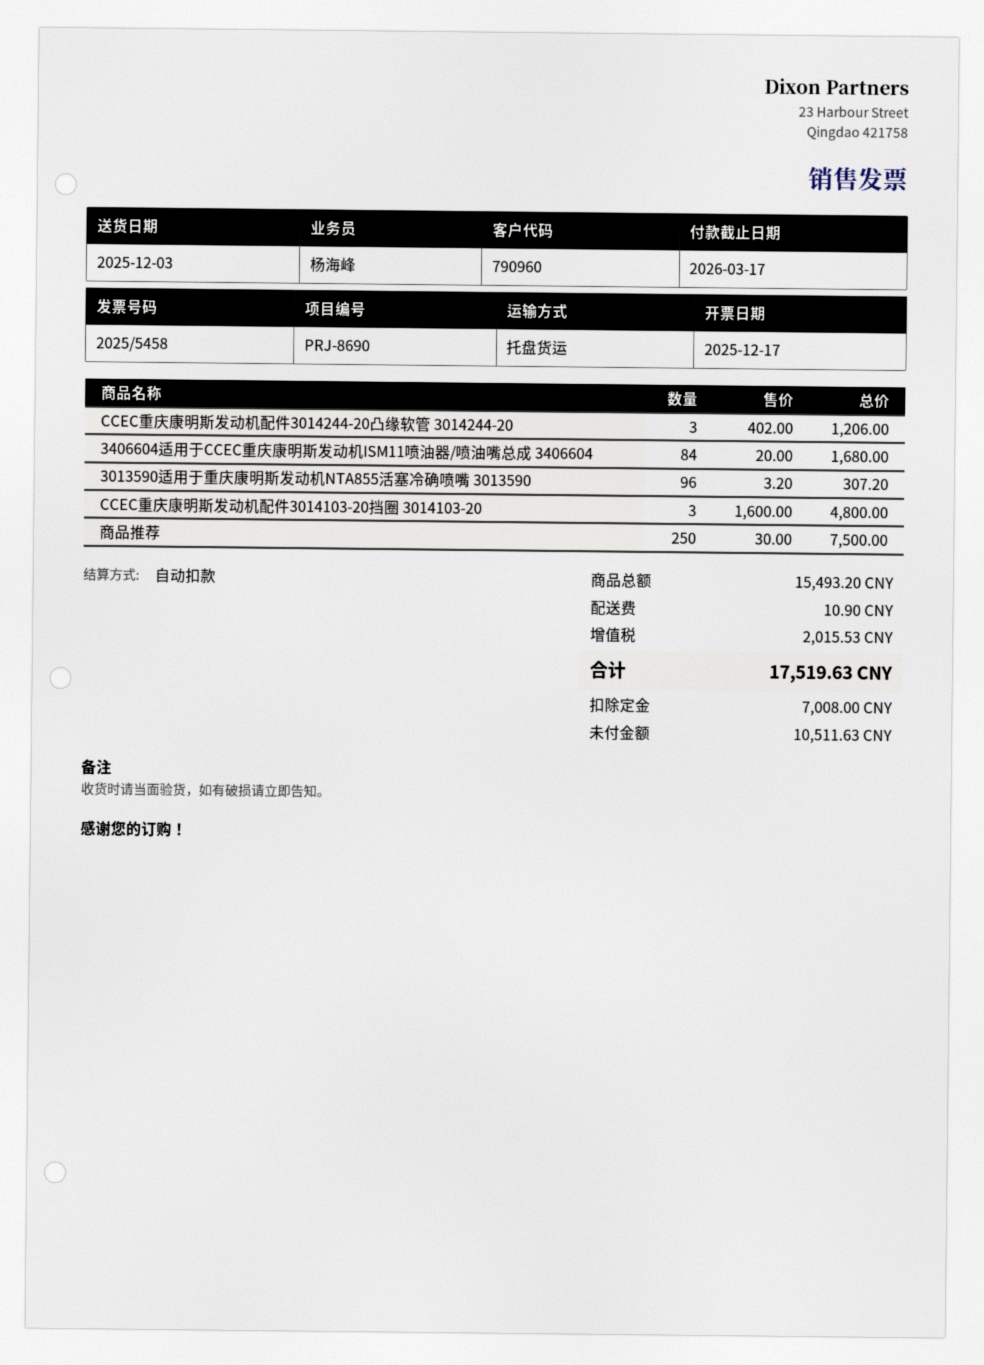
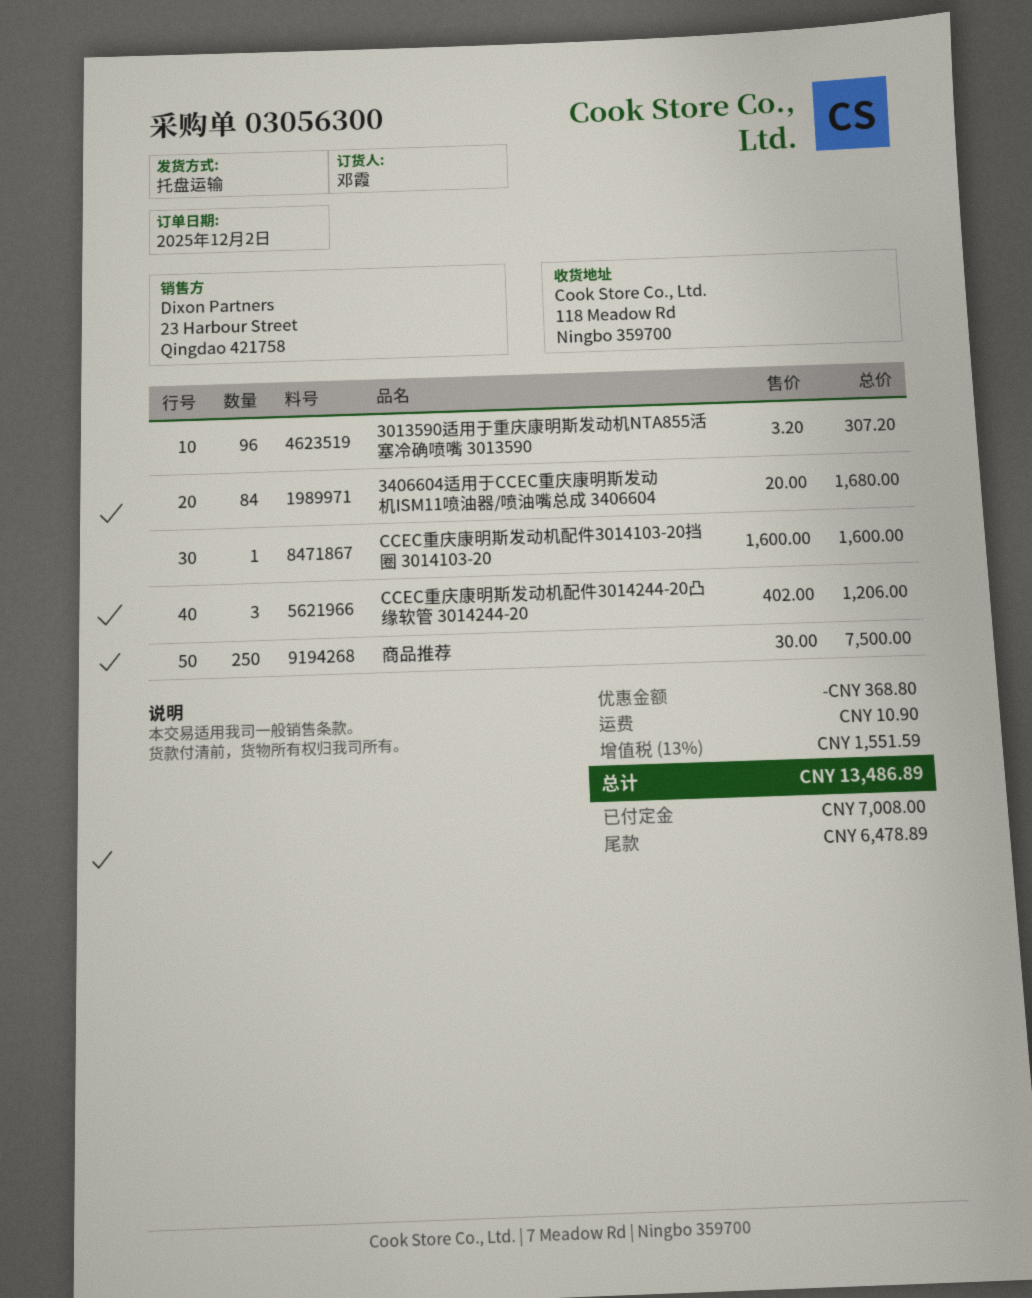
CCEC重庆康明斯发动机配件3014103-20挡圈 3014103-20: 3 x 1600.00 = 4800.00 -> 1 x 1600.00 = 1600.00
discount: none -> 368.80
tax: 2015.53 -> 1551.59
total: 17519.63 -> 13486.89
balance: 10511.63 -> 6478.89

